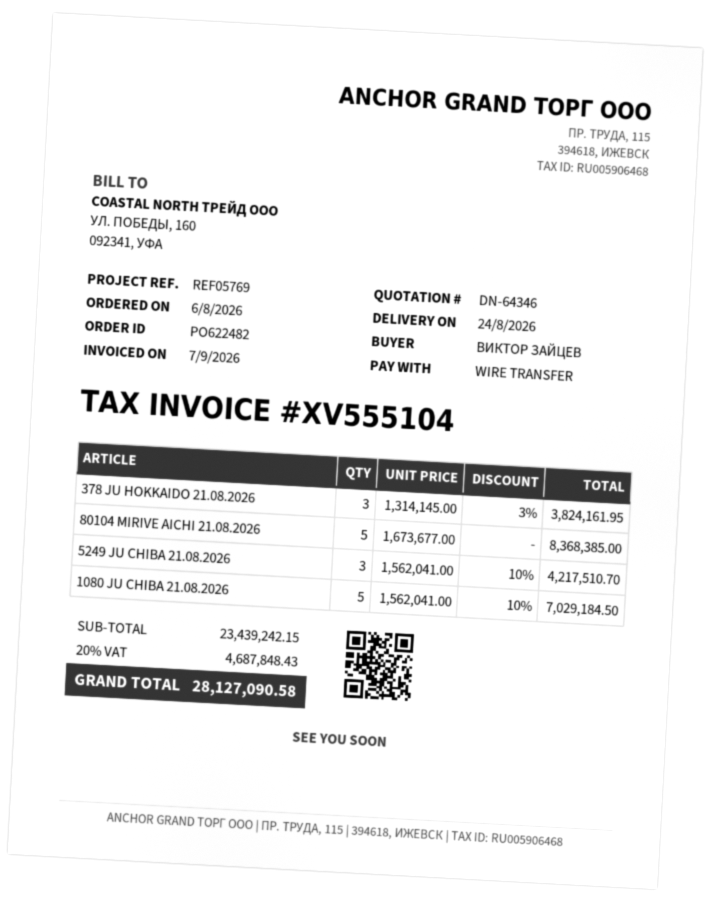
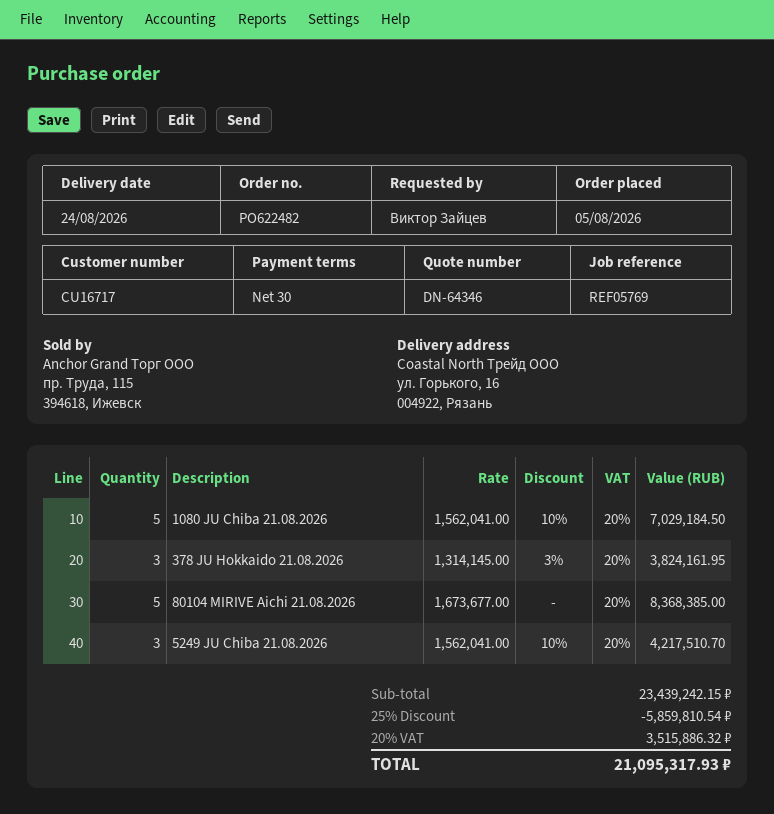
order date: 2026-08-06 -> 2026-08-05
discount: none -> 25% = 5859810.54
tax: 20% = 4687848.43 -> 20% = 3515886.32
total: 28127090.58 -> 21095317.93

